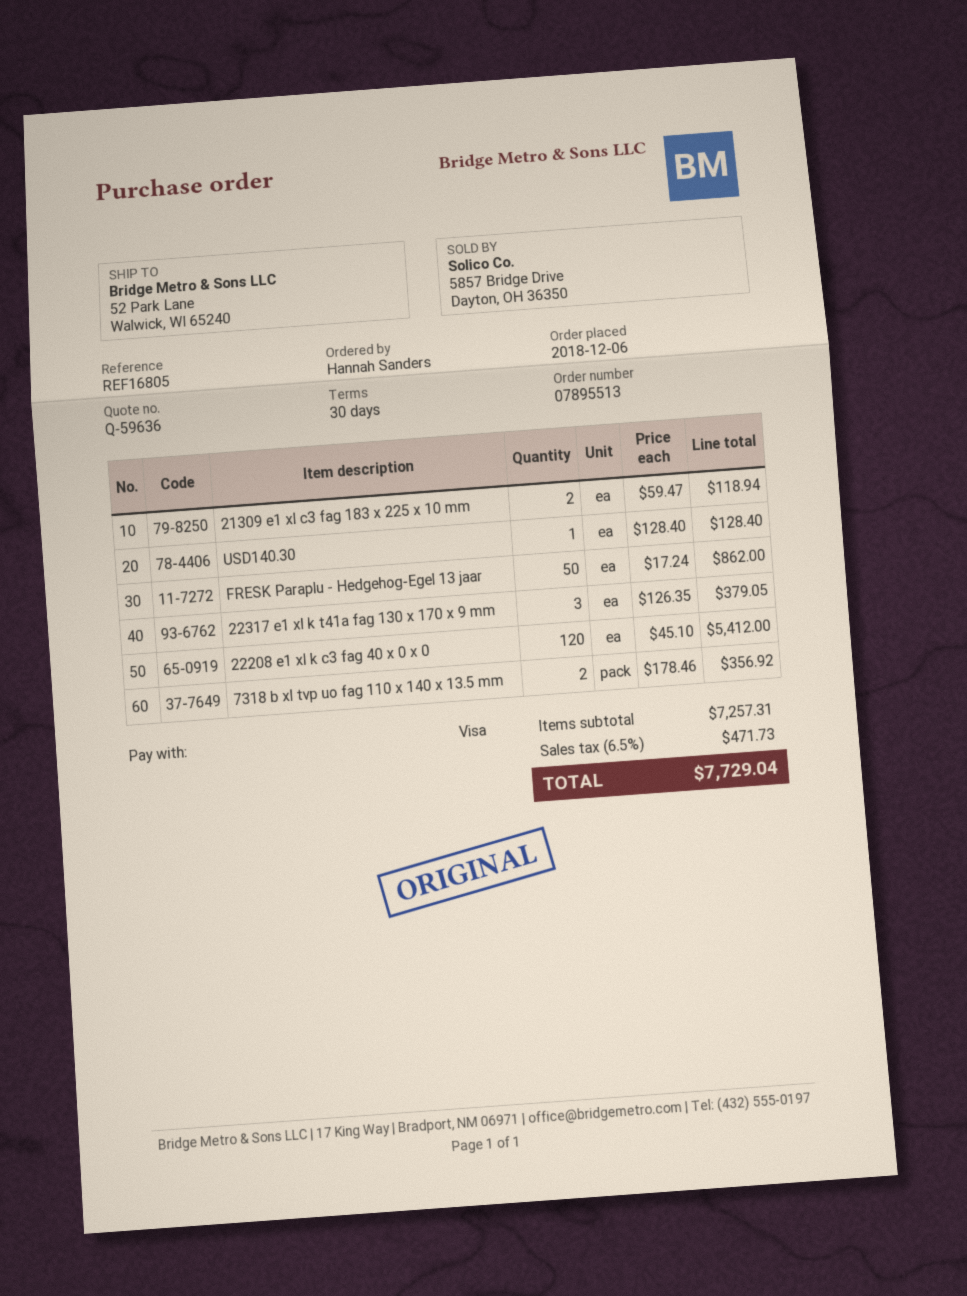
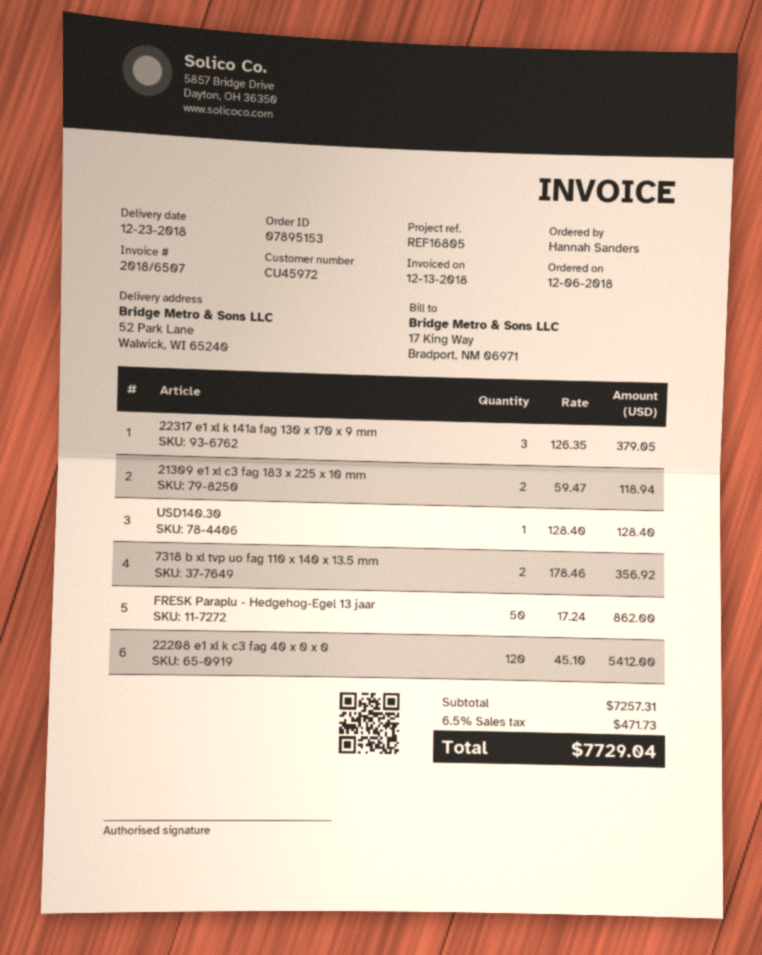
order number: 07895513 -> 07895153

